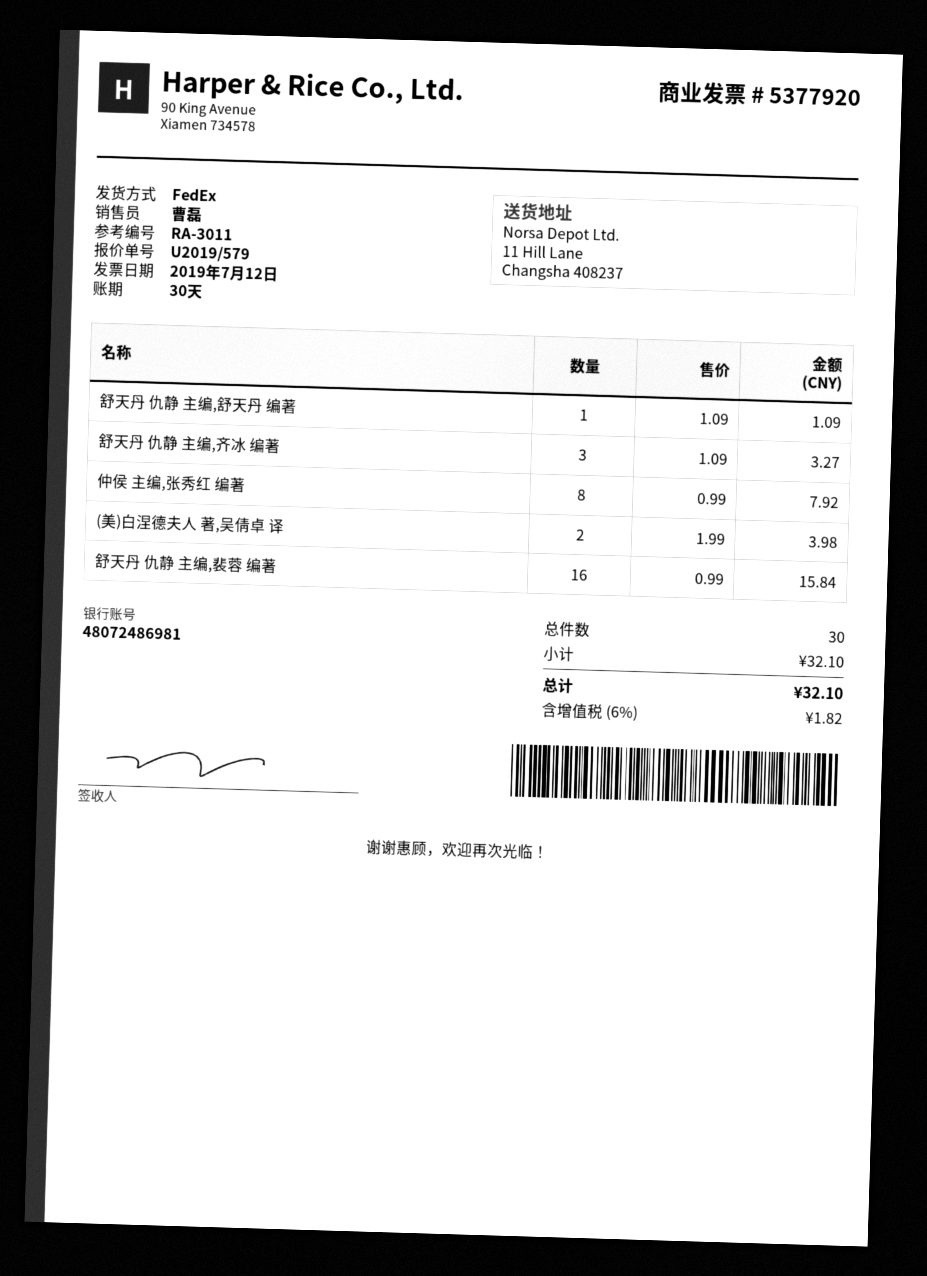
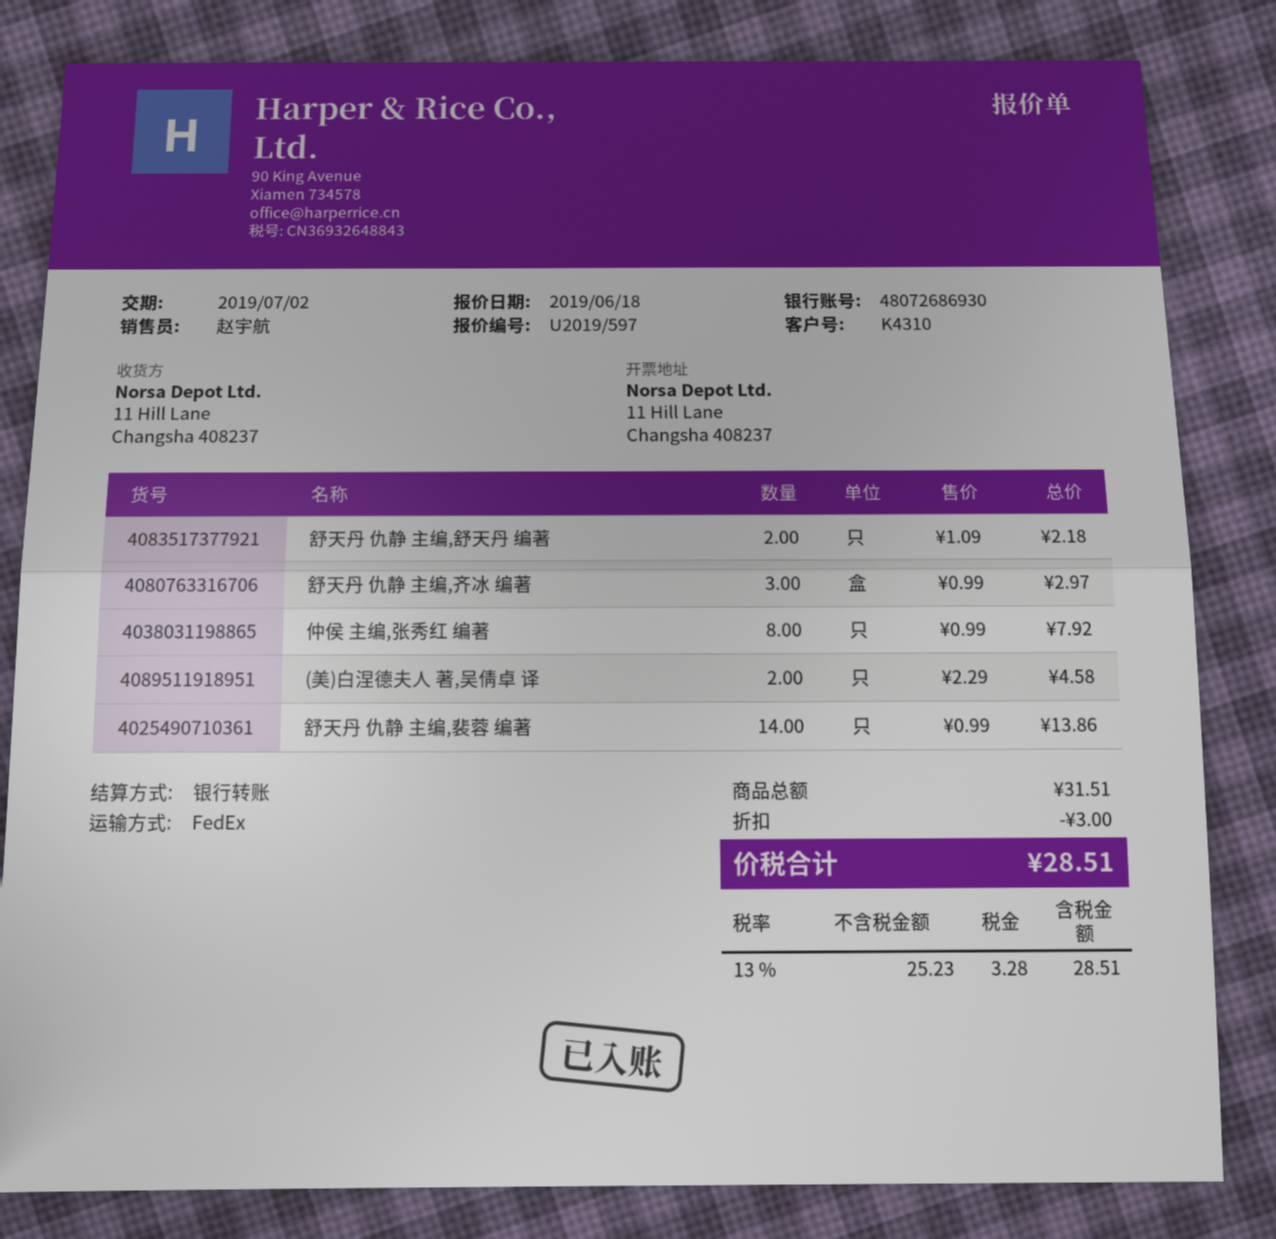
quote number: U2019/579 -> U2019/597
sales rep: 曹磊 -> 赵宇航
bank account: 48072486981 -> 48072686930
舒天丹 仇静 主编,舒天丹 编著: 1 x 1.09 = 1.09 -> 2 x 1.09 = 2.18
舒天丹 仇静 主编,齐冰 编著: 3 x 1.09 = 3.27 -> 3 x 0.99 = 2.97
(美)白涅德夫人 著,吴倩卓 译: 2 x 1.99 = 3.98 -> 2 x 2.29 = 4.58
舒天丹 仇静 主编,裴蓉 编著: 16 x 0.99 = 15.84 -> 14 x 0.99 = 13.86
subtotal: 32.10 -> 31.51
discount: none -> 3.00
tax: 6% = 1.82 -> 13% = 3.28
total: 32.10 -> 28.51

